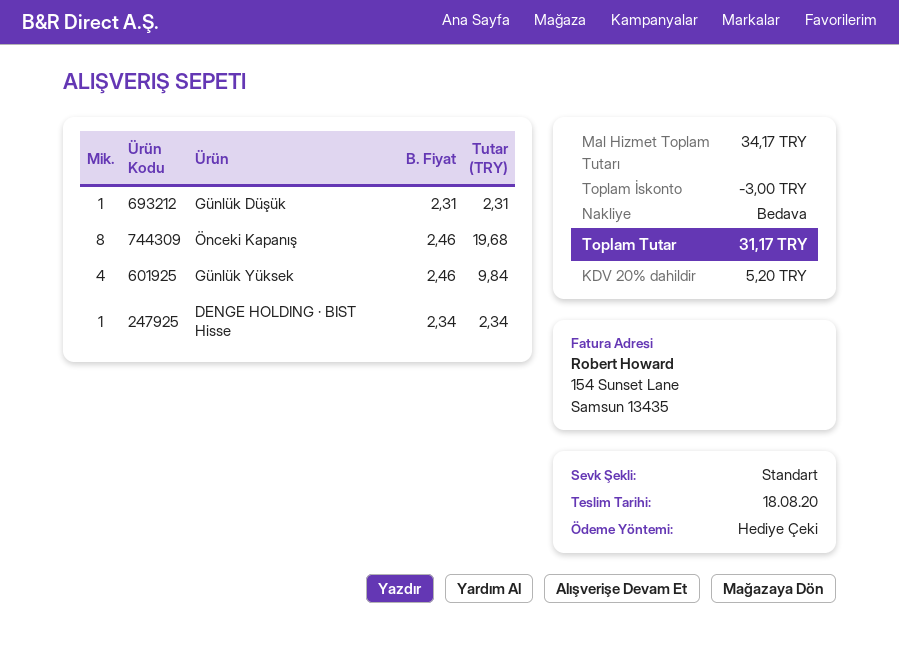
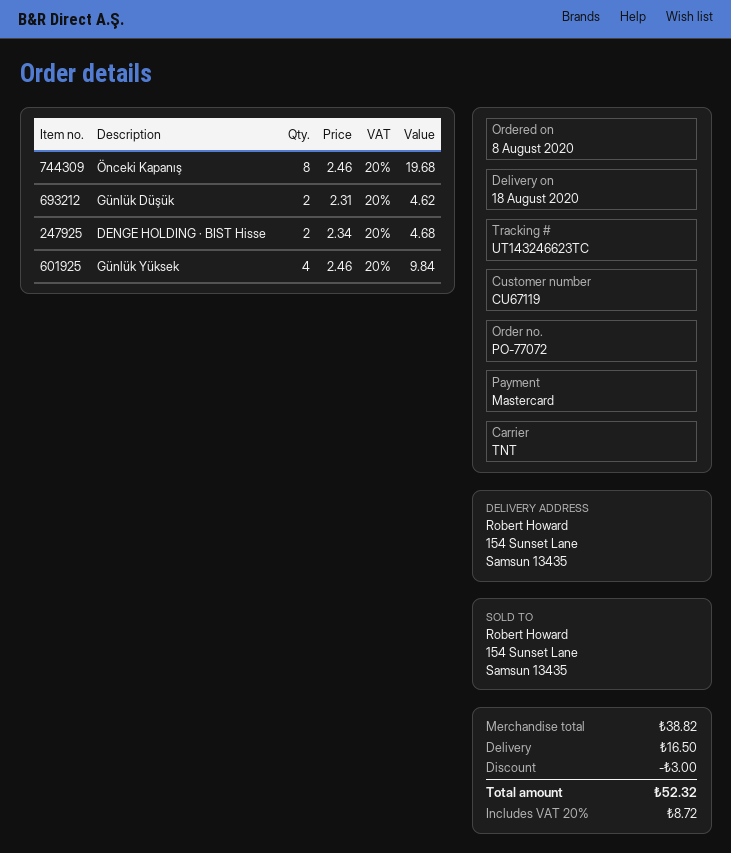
payment method: gift card -> Mastercard
shipping method: standard -> TNT
Günlük Düşük: 1 x 2.31 = 2.31 -> 2 x 2.31 = 4.62
DENGE HOLDING · BIST Hisse: 1 x 2.34 = 2.34 -> 2 x 2.34 = 4.68
subtotal: 34.17 -> 38.82
shipping: 0.00 -> 16.50
tax: 20% = 5.20 -> 20% = 8.72
total: 31.17 -> 52.32

